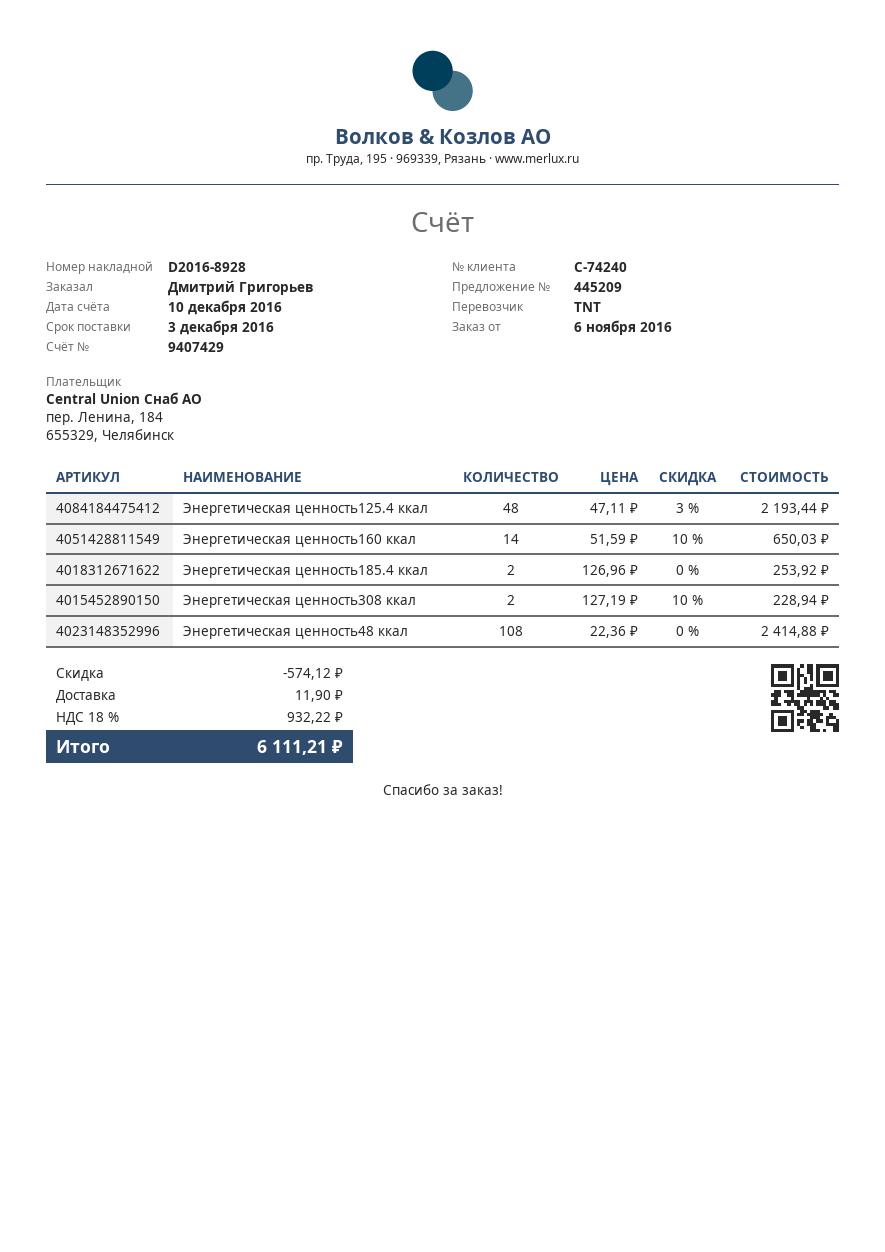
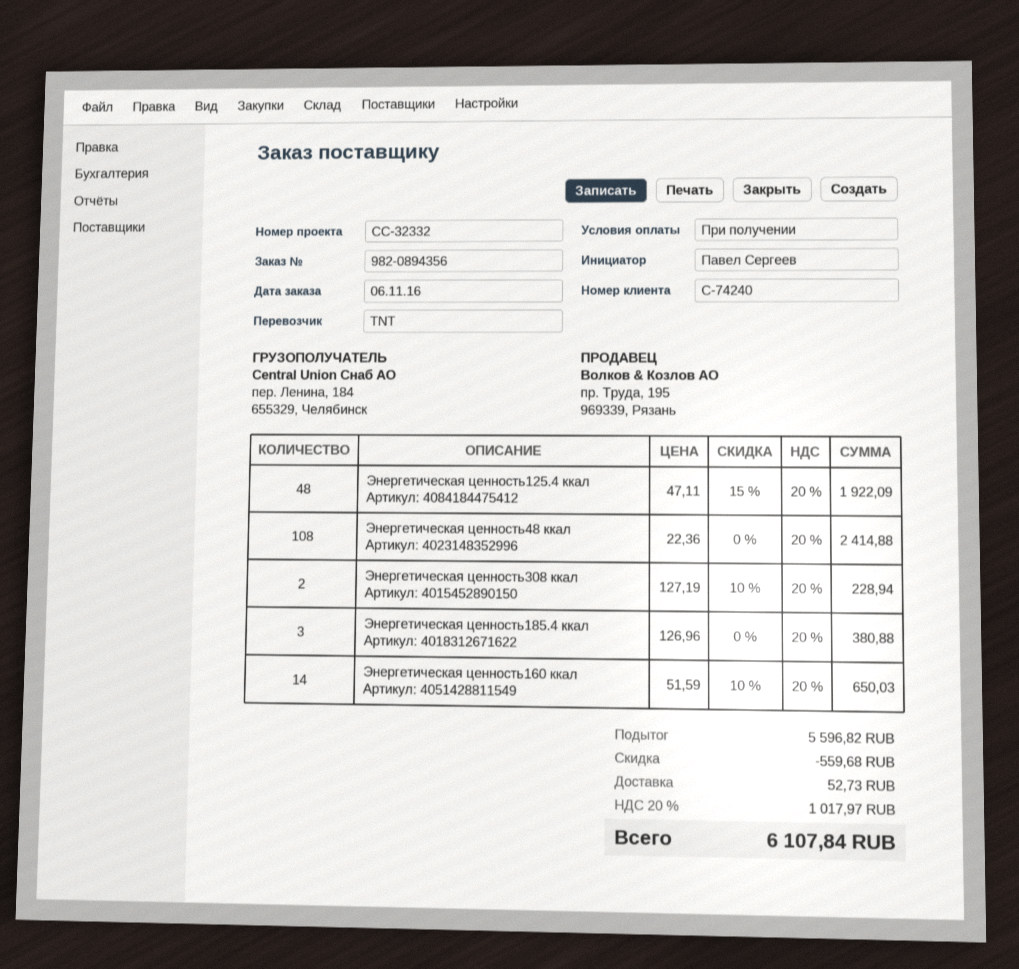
ordered by: Дмитрий Григорьев -> Павел Сергеев
Энергетическая ценность125.4 ккал: 48 x 47.11 - 3% = 2193.44 -> 48 x 47.11 - 15% = 1922.09
Энергетическая ценность185.4 ккал: 2 x 126.96 = 253.92 -> 3 x 126.96 = 380.88
discount: 574.12 -> 559.68
shipping: 11.90 -> 52.73
tax: 18% = 932.22 -> 20% = 1017.97
total: 6111.21 -> 6107.84

